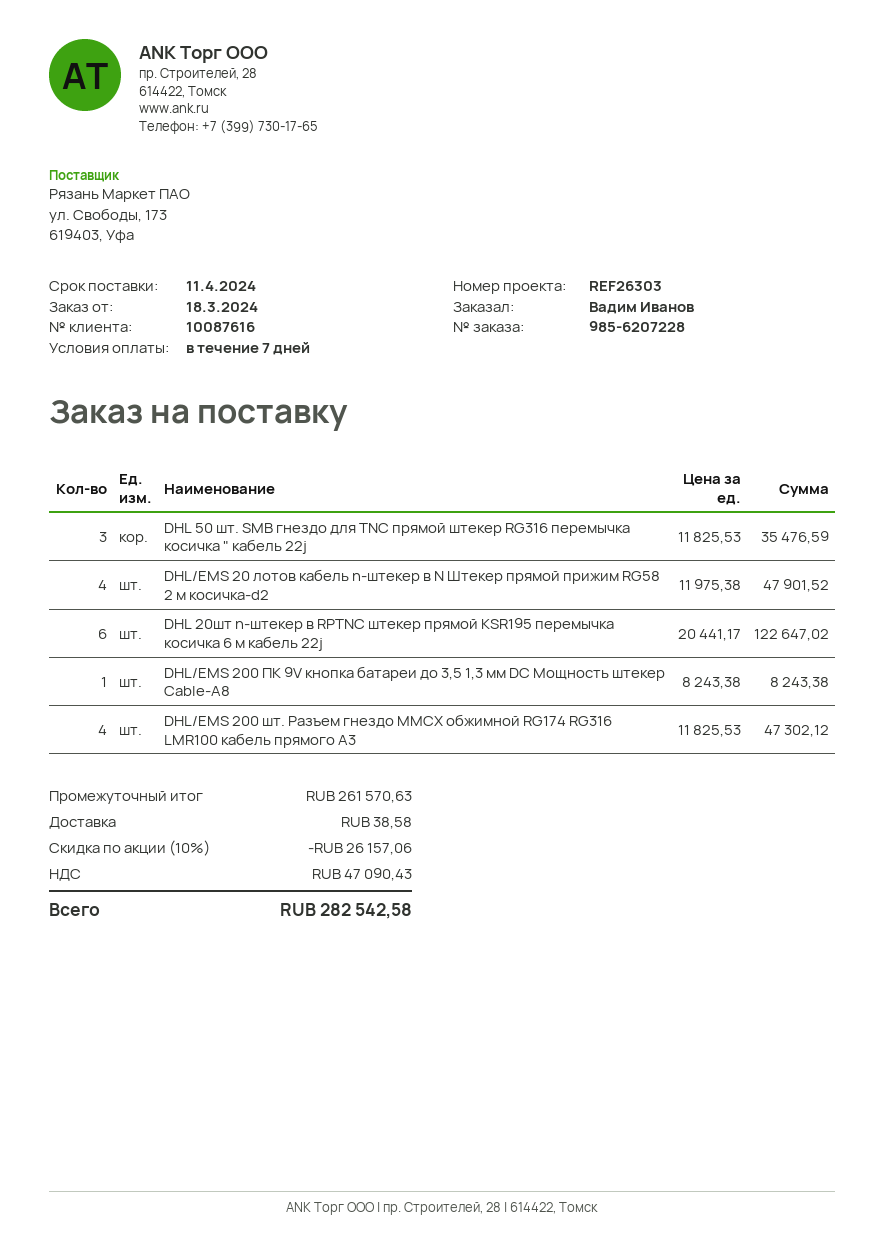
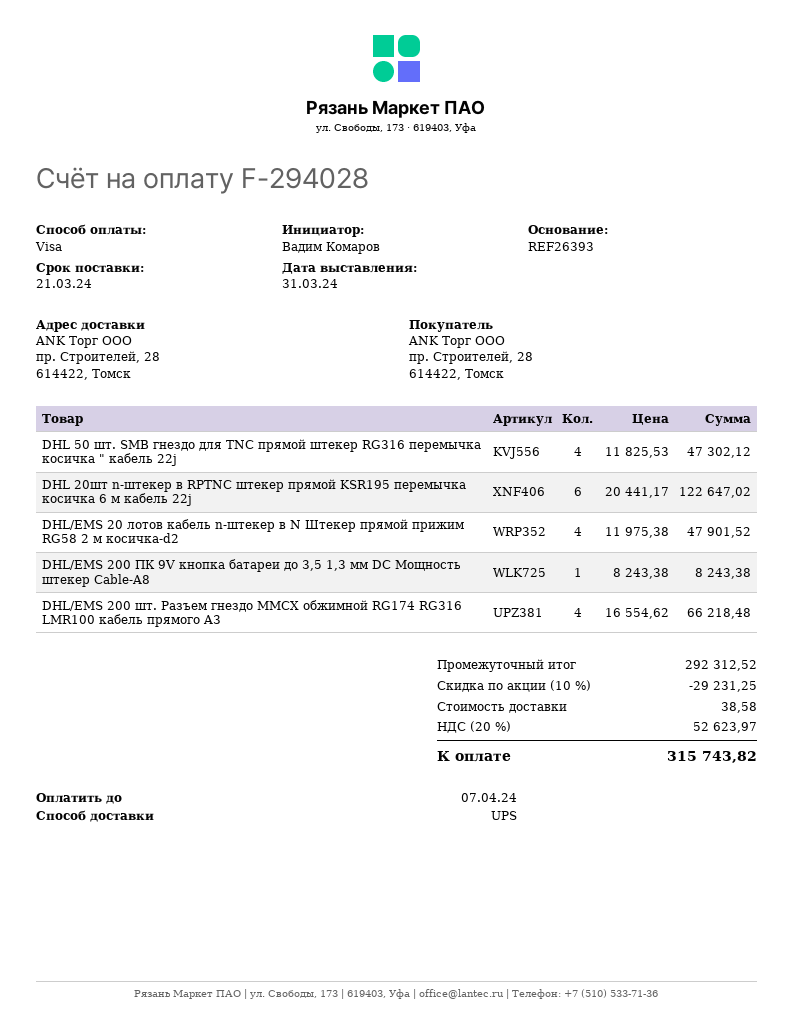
delivery date: 2024-04-11 -> 2024-03-21
reference: REF26303 -> REF26393
ordered by: Вадим Иванов -> Вадим Комаров
DHL 50 шт. SMB гнездо для TNC прямой штекер RG316 перемычка косичка " кабель 22j: 3 x 11825.53 = 35476.59 -> 4 x 11825.53 = 47302.12
DHL/EMS 200 шт. Разъем гнездо MMCX обжимной RG174 RG316 LMR100 кабель прямого A3: 4 x 11825.53 = 47302.12 -> 4 x 16554.62 = 66218.48
subtotal: 261570.63 -> 292312.52
discount: 10% = 26157.06 -> 10% = 29231.25
tax: 47090.43 -> 52623.97
total: 282542.58 -> 315743.82

